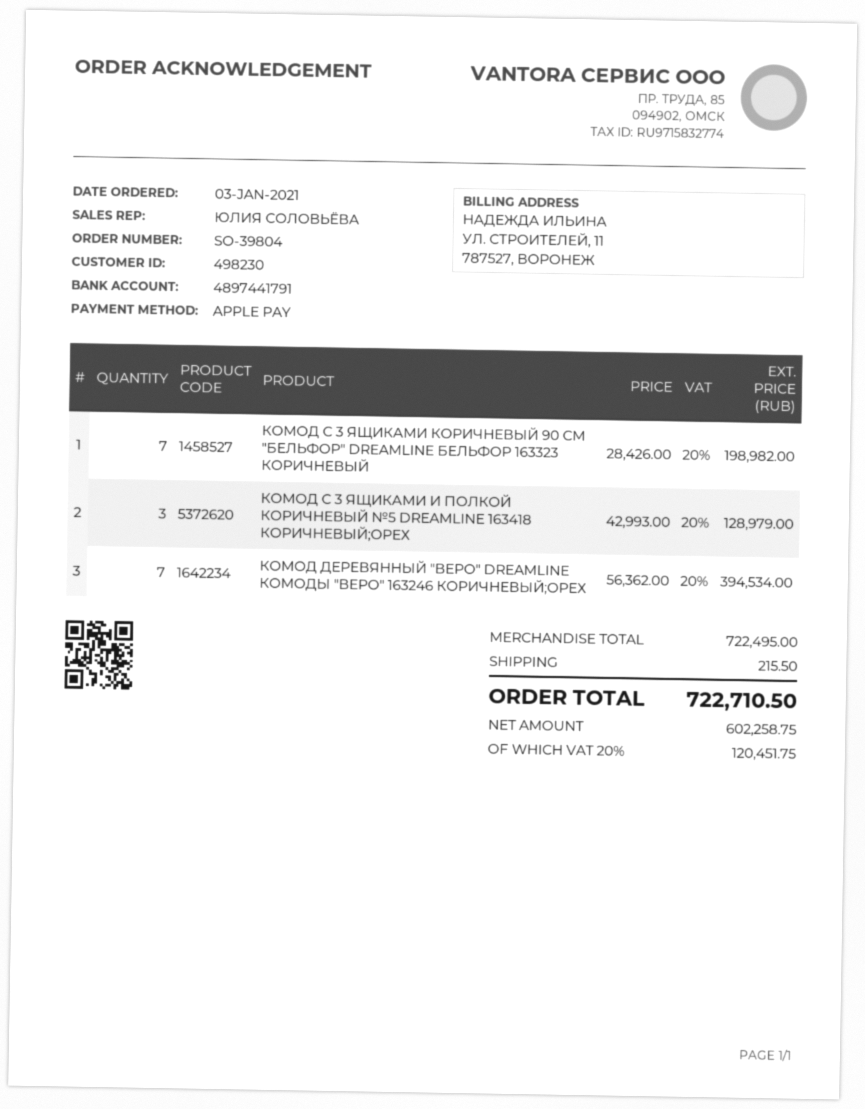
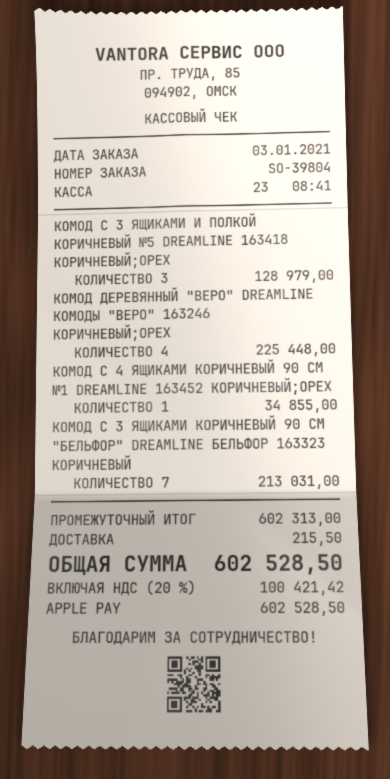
КОМОД С 3 ЯЩИКАМИ КОРИЧНЕВЫЙ 90 СМ "БЕЛЬФОР" DREAMLINE БЕЛЬФОР 163323 КОРИЧНЕВЫЙ: 7 for 198982.00 -> 7 for 213031.00
КОМОД ДЕРЕВЯННЫЙ "ВЕРО" DREAMLINE КОМОДЫ "ВЕРО" 163246 КОРИЧНЕВЫЙ;ОРЕХ: 7 for 394534.00 -> 4 for 225448.00
КОМОД С 4 ЯЩИКАМИ КОРИЧНЕВЫЙ 90 СМ №1 DREAMLINE 163452 КОРИЧНЕВЫЙ;ОРЕХ: none -> 1 for 34855.00
subtotal: 722495.00 -> 602313.00
tax: 20% = 120451.75 -> 20% = 100421.42
total: 722710.50 -> 602528.50

